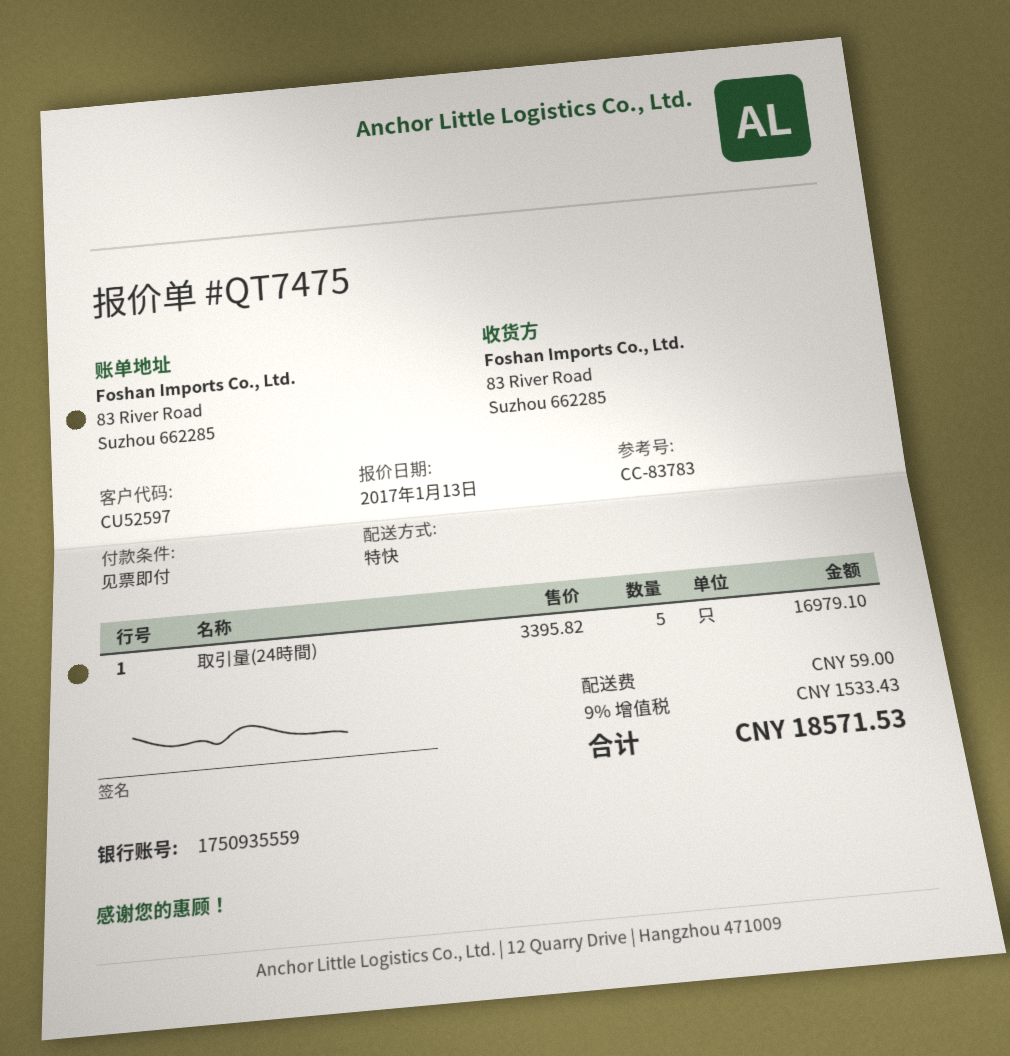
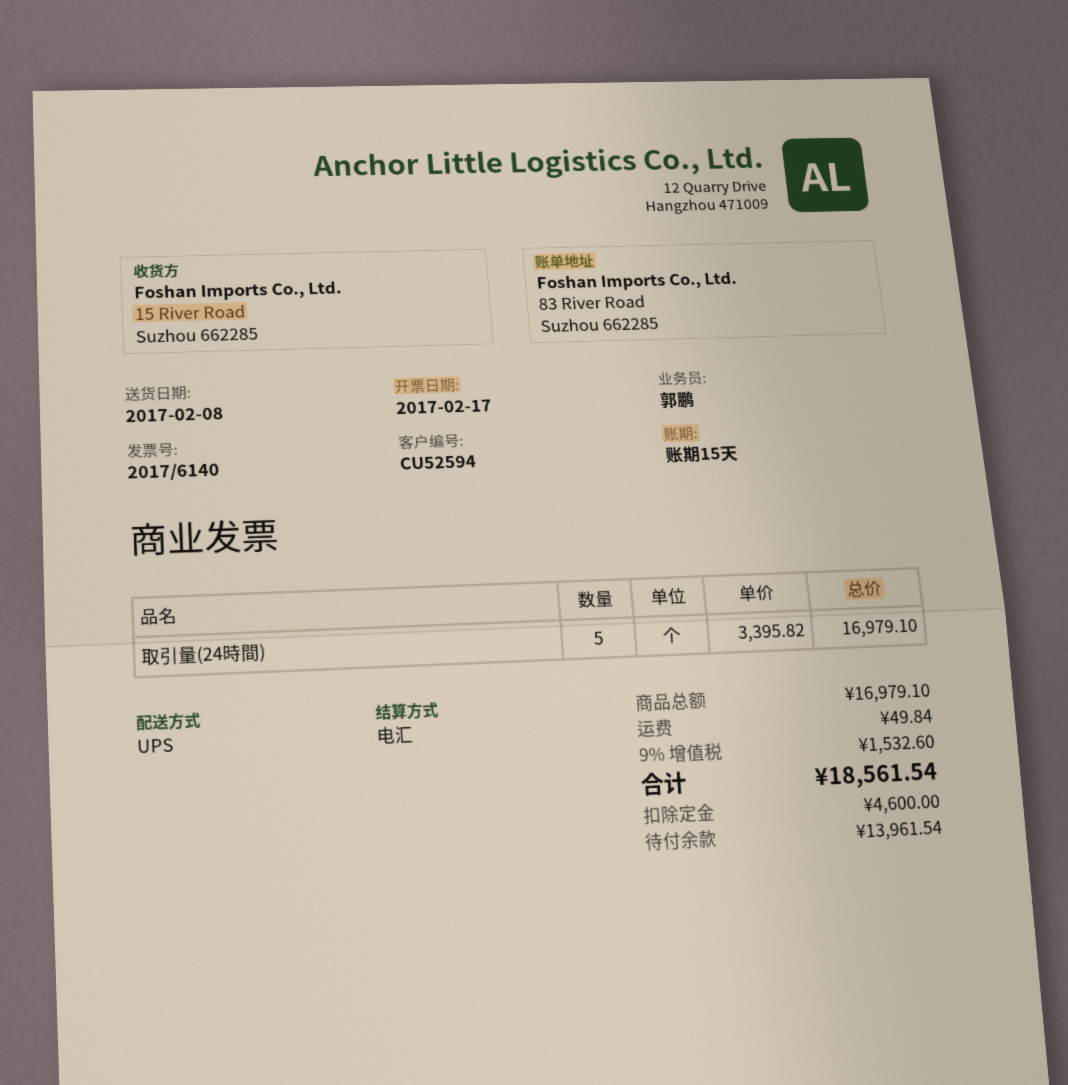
payment terms: on receipt -> 15 days
customer number: CU52597 -> CU52594
shipping method: express -> UPS
ship to: 83 River Road, Suzhou 662285 -> 15 River Road, Suzhou 662285
shipping: 59.00 -> 49.84
tax: 9% = 1533.43 -> 9% = 1532.60
total: 18571.53 -> 18561.54

